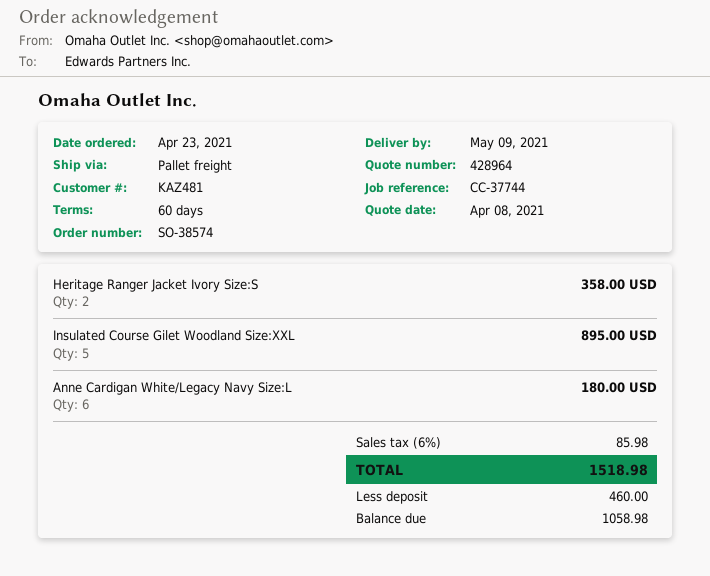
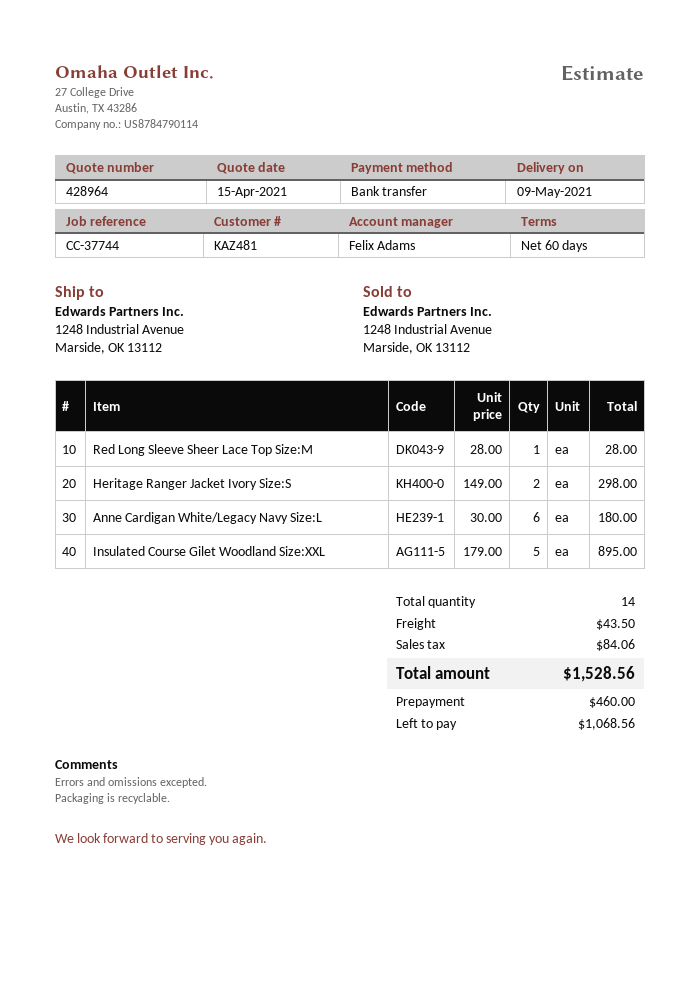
quote date: 2021-04-08 -> 2021-04-15
Heritage Ranger Jacket Ivory Size:S: 2 for 358.00 -> 2 for 298.00
Red Long Sleeve Sheer Lace Top Size:M: none -> 1 for 28.00
shipping: none -> 43.50
tax: 85.98 -> 84.06
total: 1518.98 -> 1528.56
balance: 1058.98 -> 1068.56

